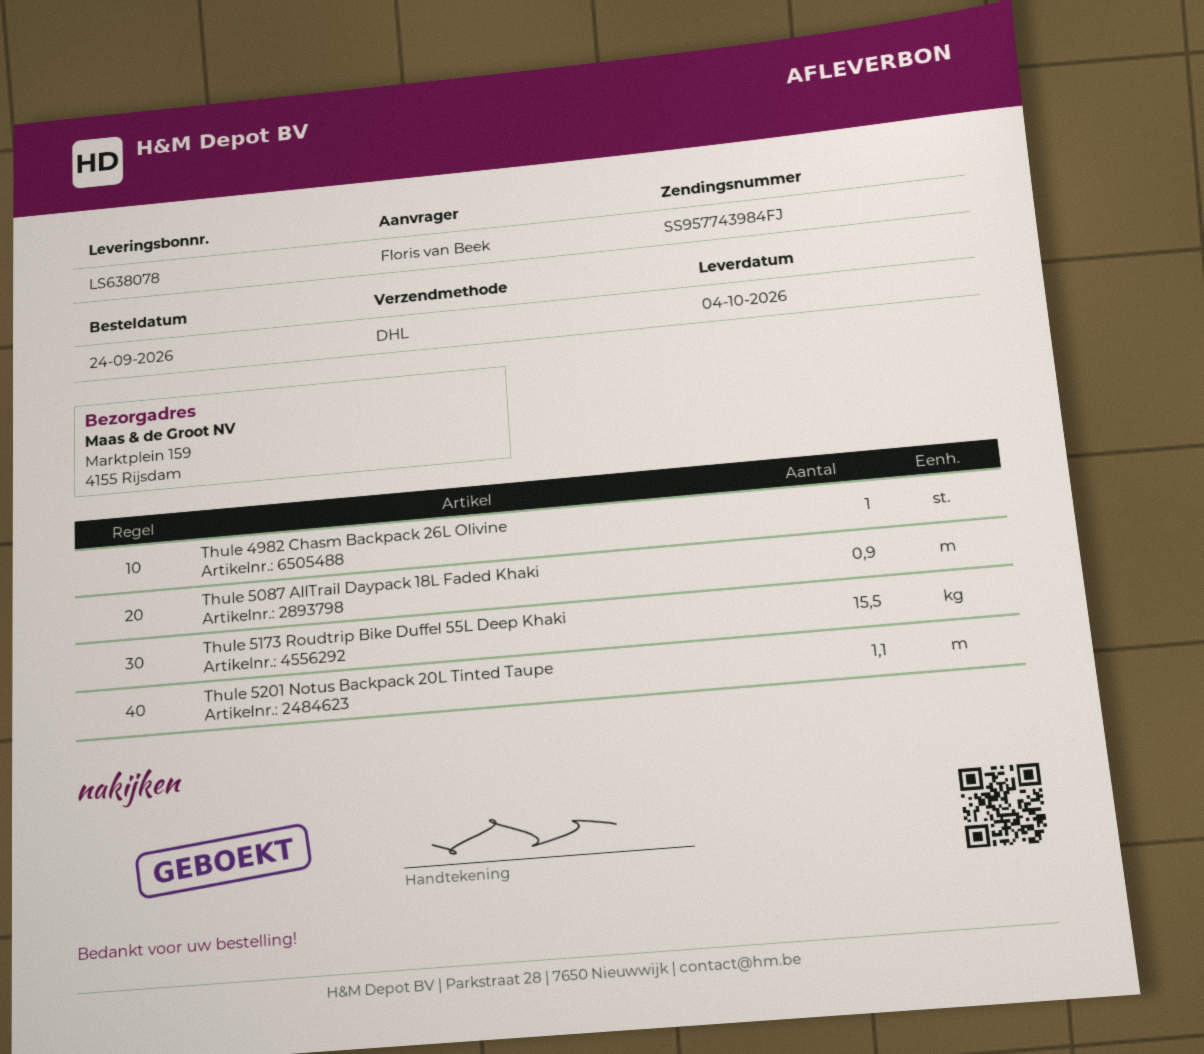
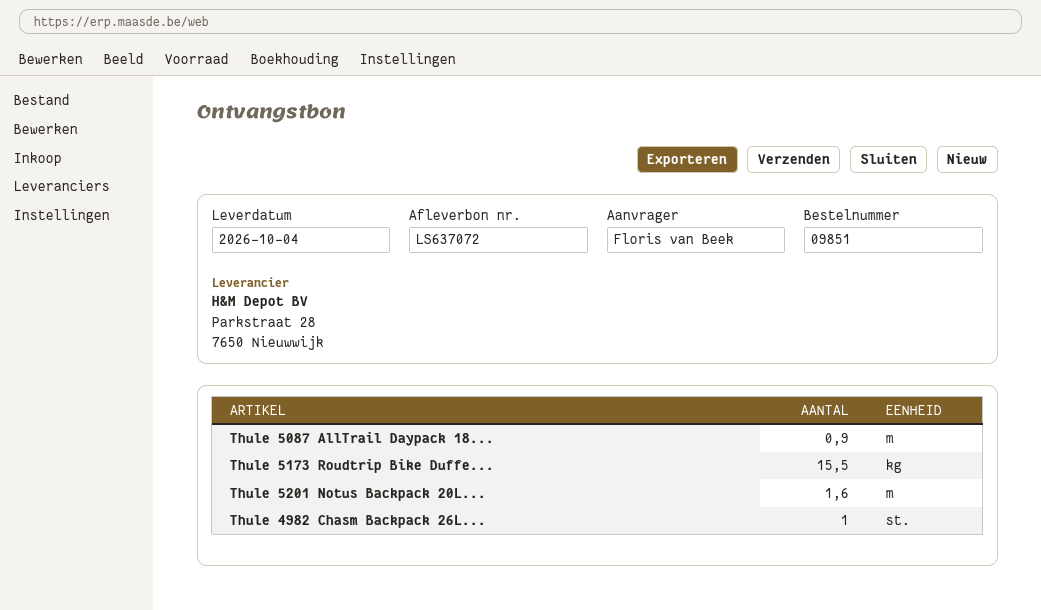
delivery note number: LS638078 -> LS637072
Thule 5201 Notus Backpack 20L Tinted Taupe: 1.1 -> 1.6

